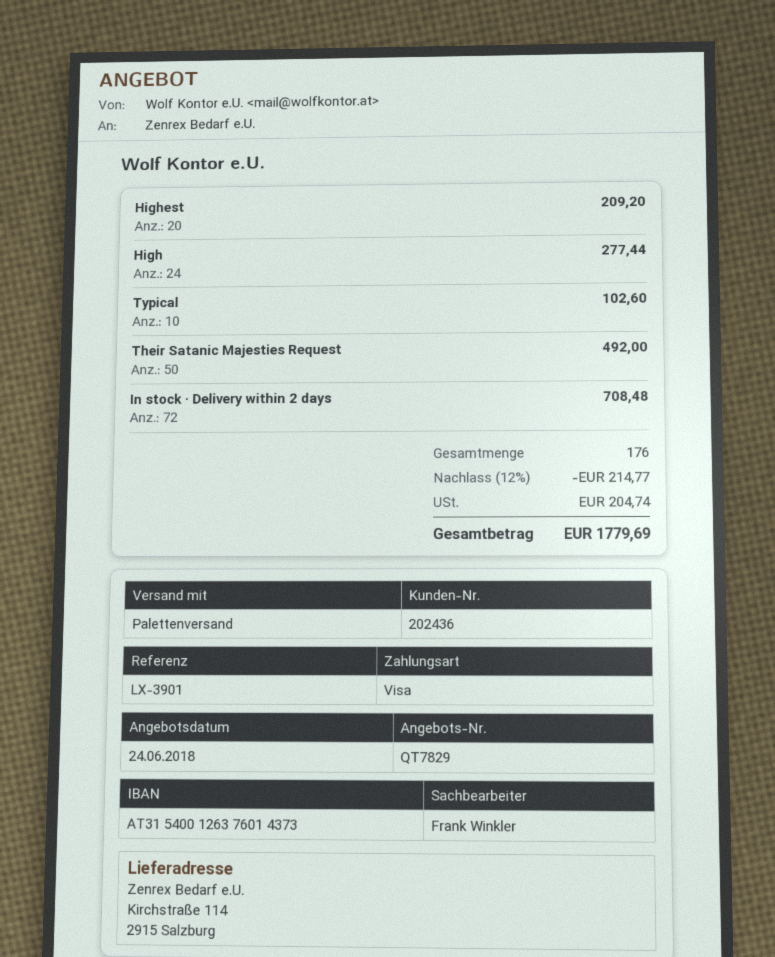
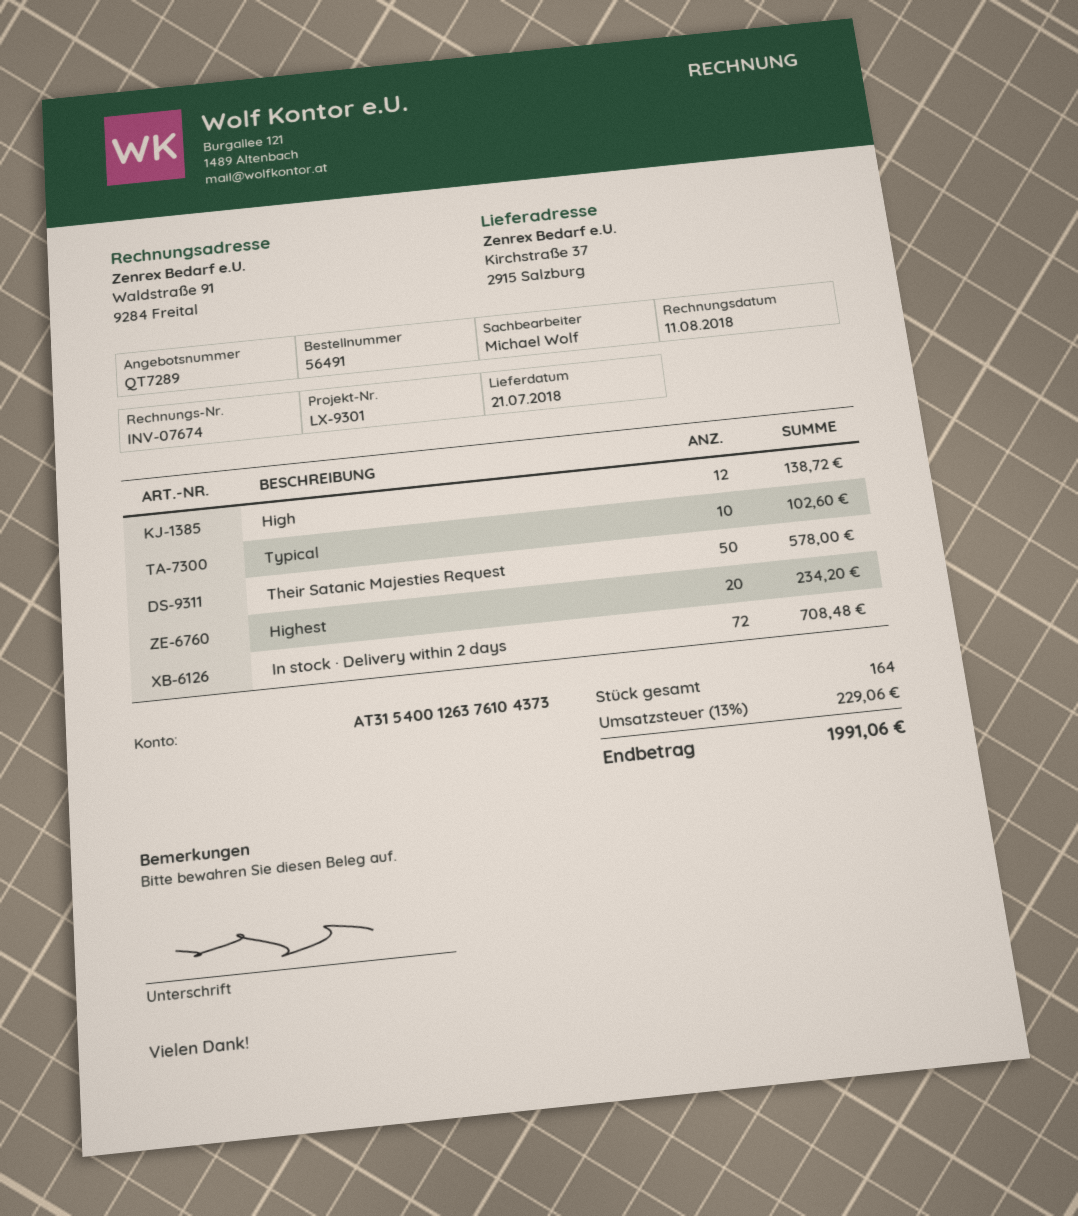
quote number: QT7829 -> QT7289
reference: LX-3901 -> LX-9301
sales rep: Frank Winkler -> Michael Wolf
bank account: AT315400126376014373 -> AT315400126376104373
ship to: Kirchstraße 114, 2915 Salzburg -> Kirchstraße 37, 2915 Salzburg
Highest: 20 for 209.20 -> 20 for 234.20
High: 24 for 277.44 -> 12 for 138.72
Their Satanic Majesties Request: 50 for 492.00 -> 50 for 578.00
total quantity: 176 -> 164
discount: 12% = 214.77 -> none
tax: 204.74 -> 229.06
total: 1779.69 -> 1991.06

